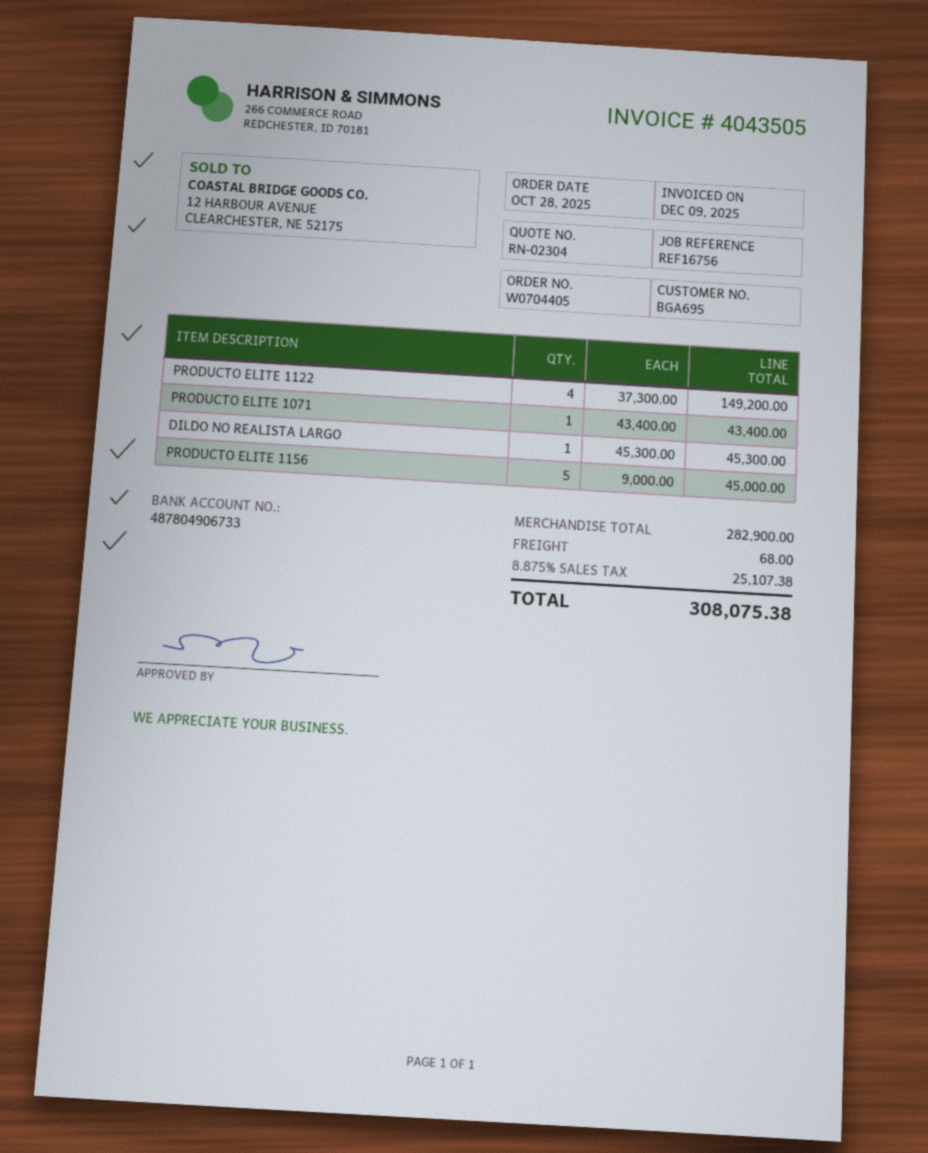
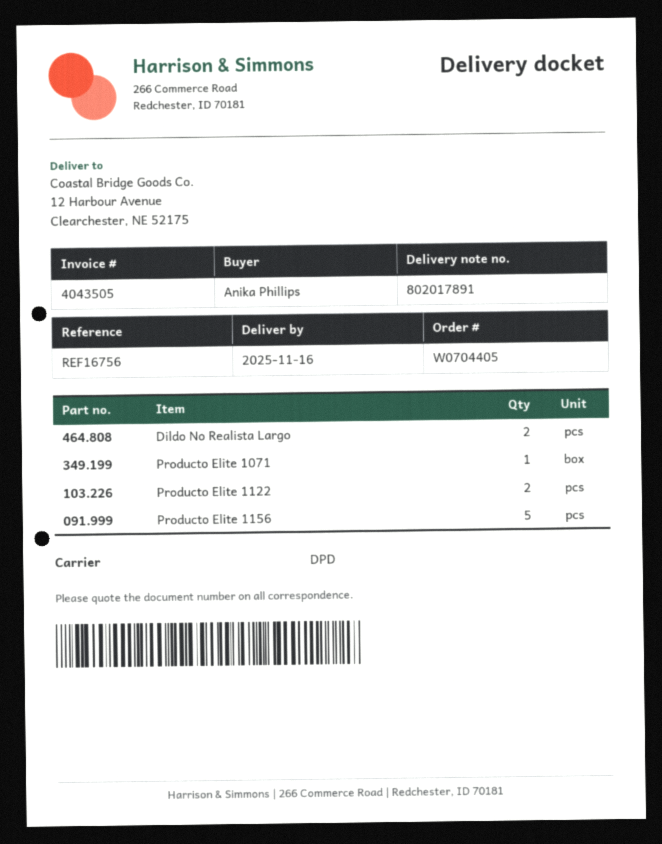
PRODUCTO ELITE 1122: 4 -> 2
DILDO NO REALISTA LARGO: 1 -> 2

